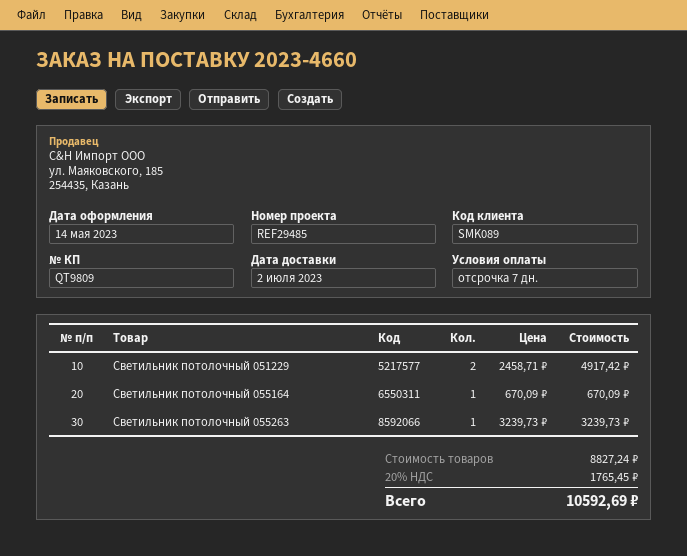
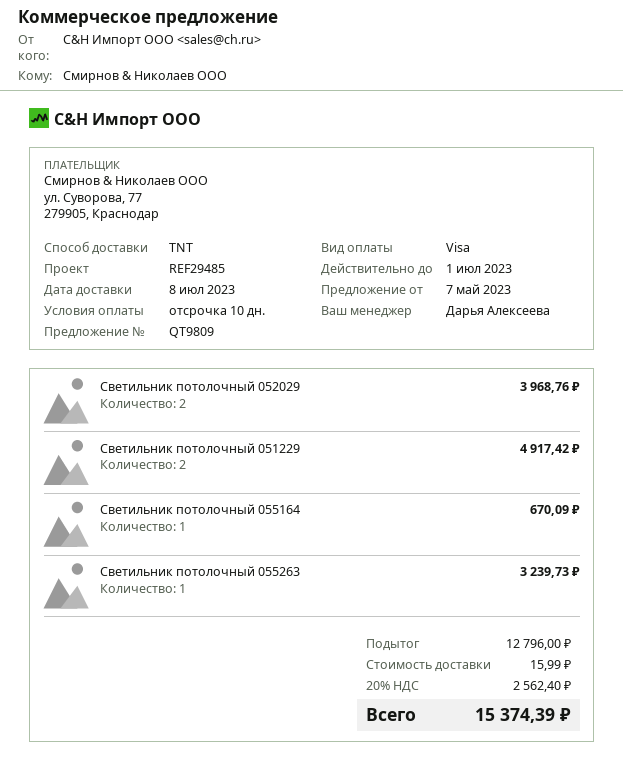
delivery date: 2023-07-02 -> 2023-07-08
payment terms: 7 days -> 10 days
Светильник потолочный 052029: none -> 2 for 3968.76
subtotal: 8827.24 -> 12796.00
shipping: none -> 15.99
tax: 20% = 1765.45 -> 20% = 2562.40
total: 10592.69 -> 15374.39

